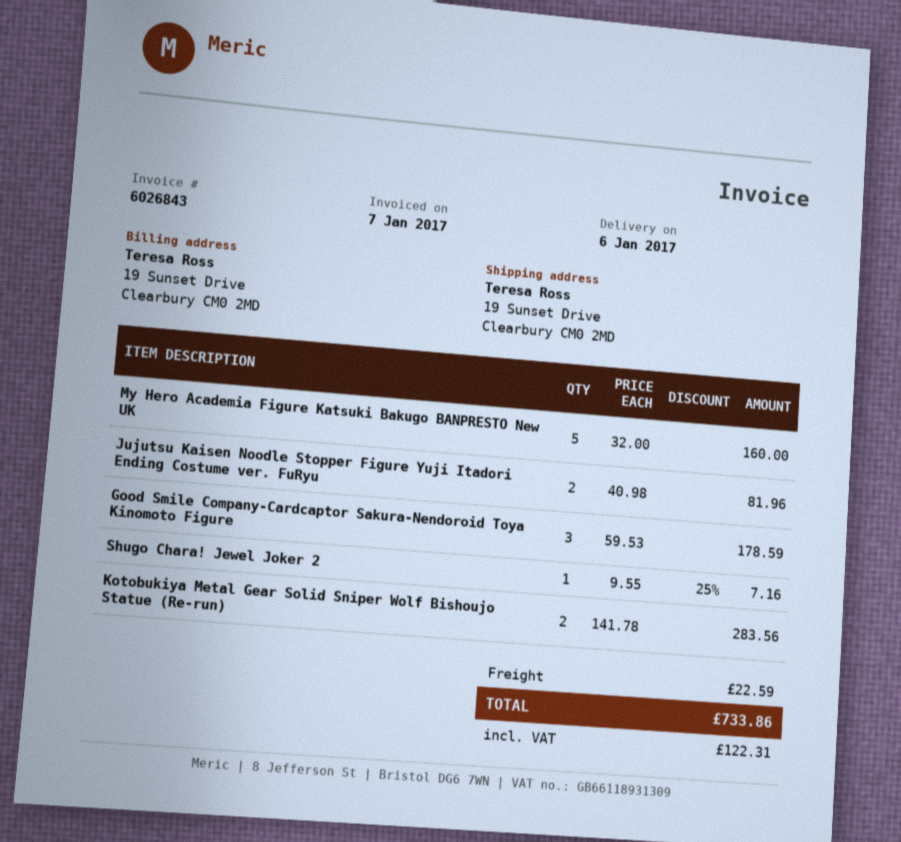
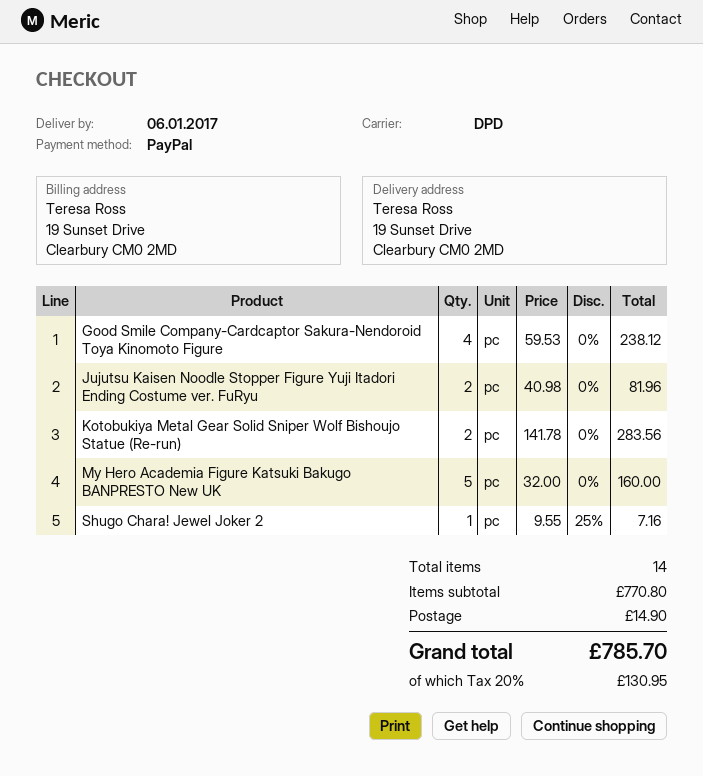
Good Smile Company-Cardcaptor Sakura-Nendoroid Toya Kinomoto Figure: 3 x 59.53 = 178.59 -> 4 x 59.53 = 238.12
shipping: 22.59 -> 14.90
tax: 122.31 -> 130.95
total: 733.86 -> 785.70

